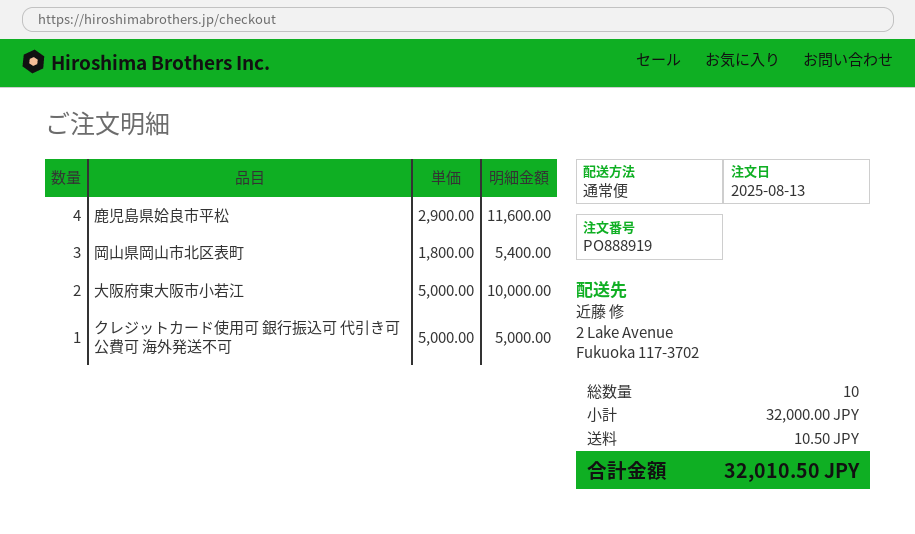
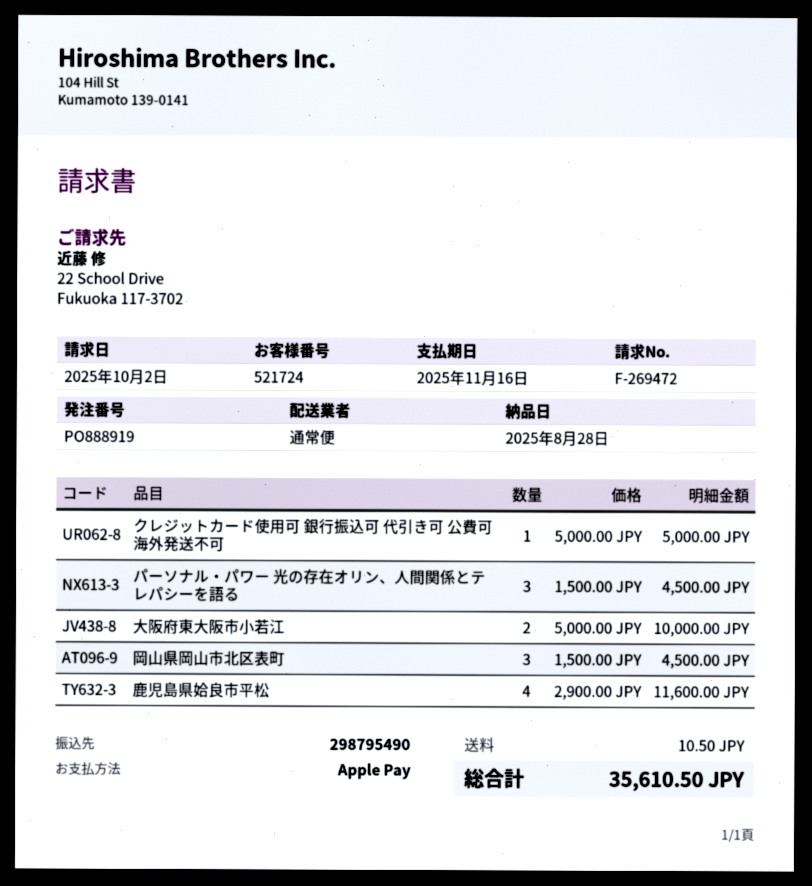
岡山県岡山市北区表町: 3 x 1800.00 = 5400.00 -> 3 x 1500.00 = 4500.00
パーソナル・パワー 光の存在オリン、人間関係とテレパシーを語る: none -> 3 x 1500.00 = 4500.00
total: 32010.50 -> 35610.50

